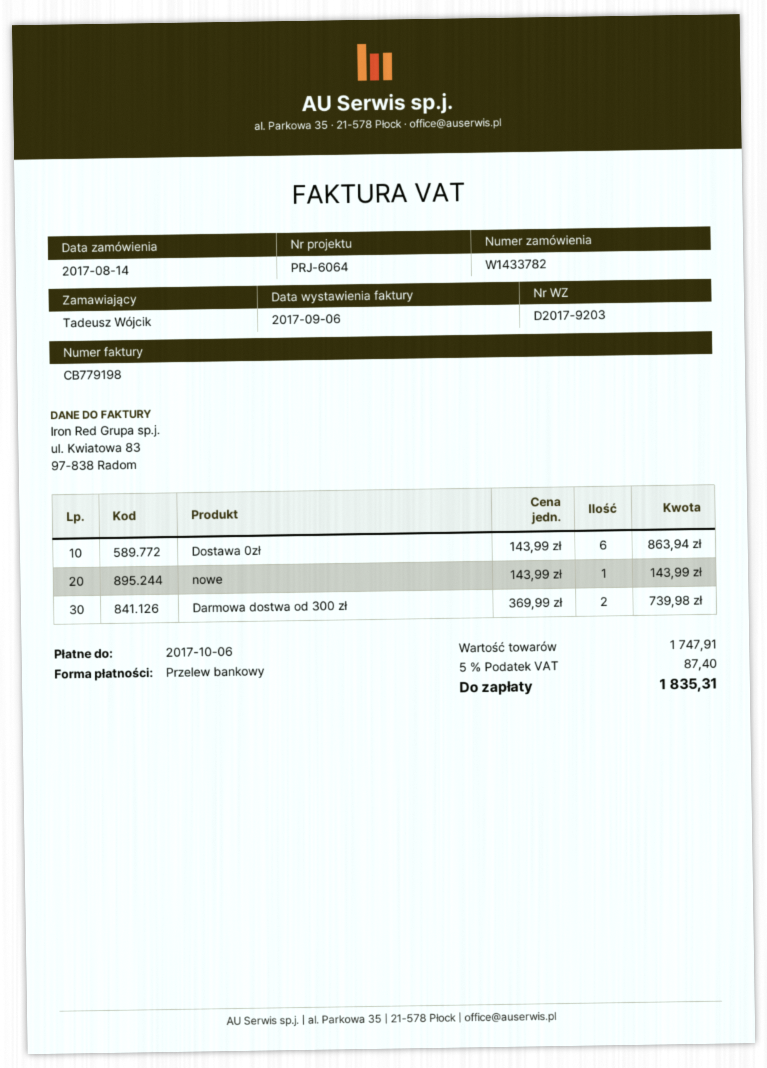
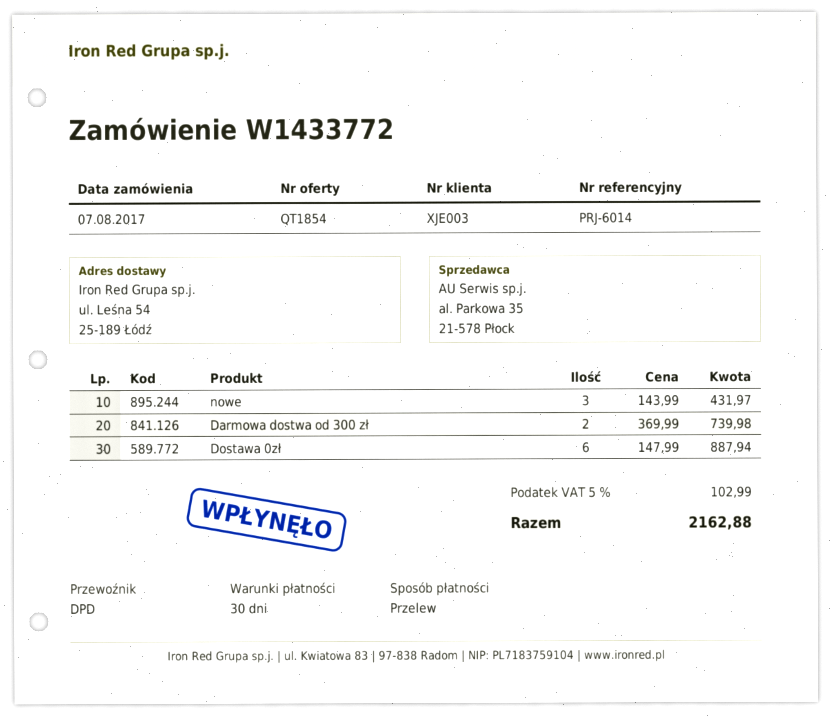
order number: W1433782 -> W1433772
order date: 2017-08-14 -> 2017-08-07
reference: PRJ-6064 -> PRJ-6014
Dostawa 0zł: 6 x 143.99 = 863.94 -> 6 x 147.99 = 887.94
nowe: 1 x 143.99 = 143.99 -> 3 x 143.99 = 431.97
tax: 5% = 87.40 -> 5% = 102.99
total: 1835.31 -> 2162.88

